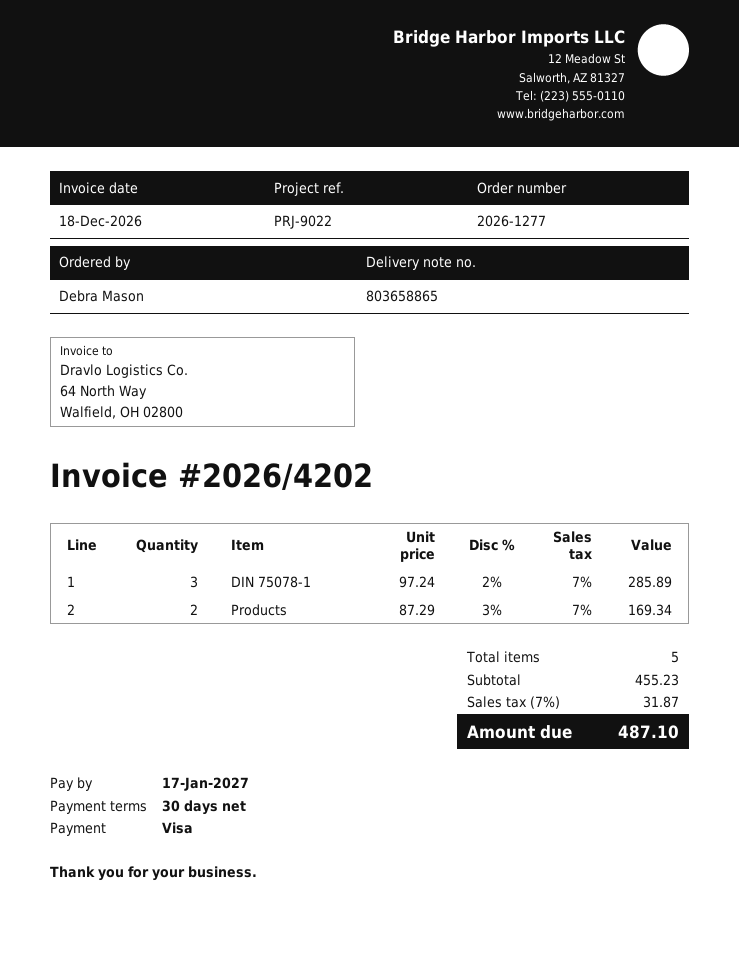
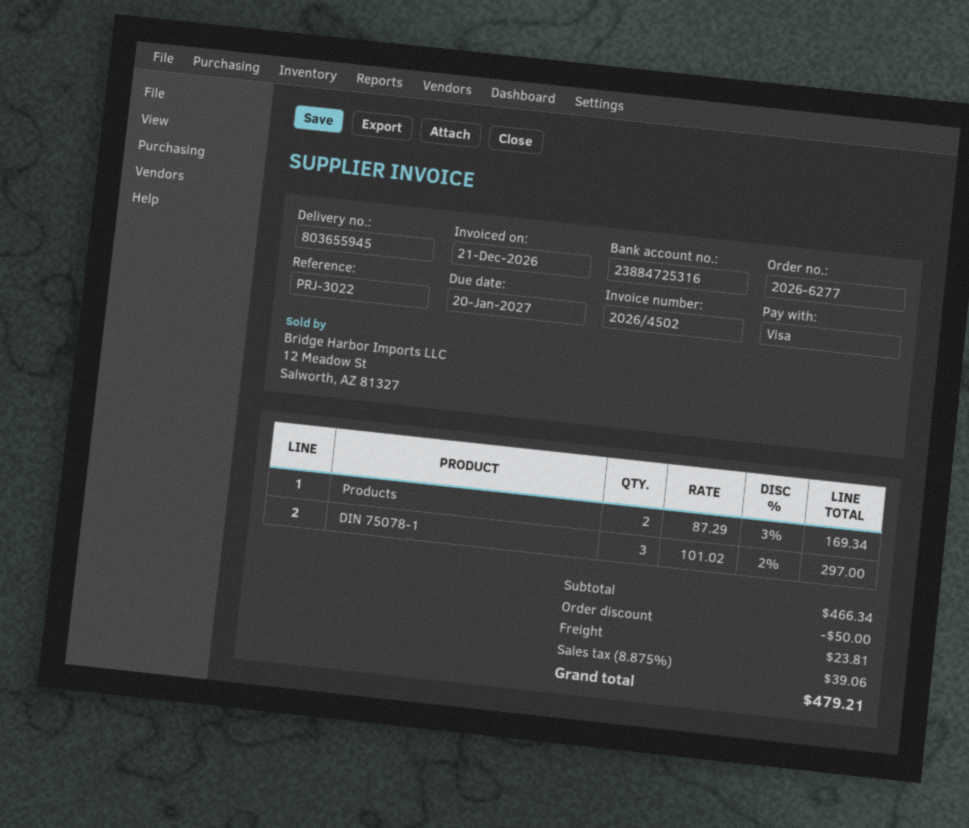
order number: 2026-1277 -> 2026-6277
delivery note number: 803658865 -> 803655945
invoice number: 2026/4202 -> 2026/4502
invoice date: 2026-12-18 -> 2026-12-21
due date: 2027-01-17 -> 2027-01-20
reference: PRJ-9022 -> PRJ-3022
DIN 75078-1: 3 x 97.24 - 2% = 285.89 -> 3 x 101.02 - 2% = 297.00
subtotal: 455.23 -> 466.34
discount: none -> 50.00
shipping: none -> 23.81
tax: 7% = 31.87 -> 8.875% = 39.06
total: 487.10 -> 479.21

